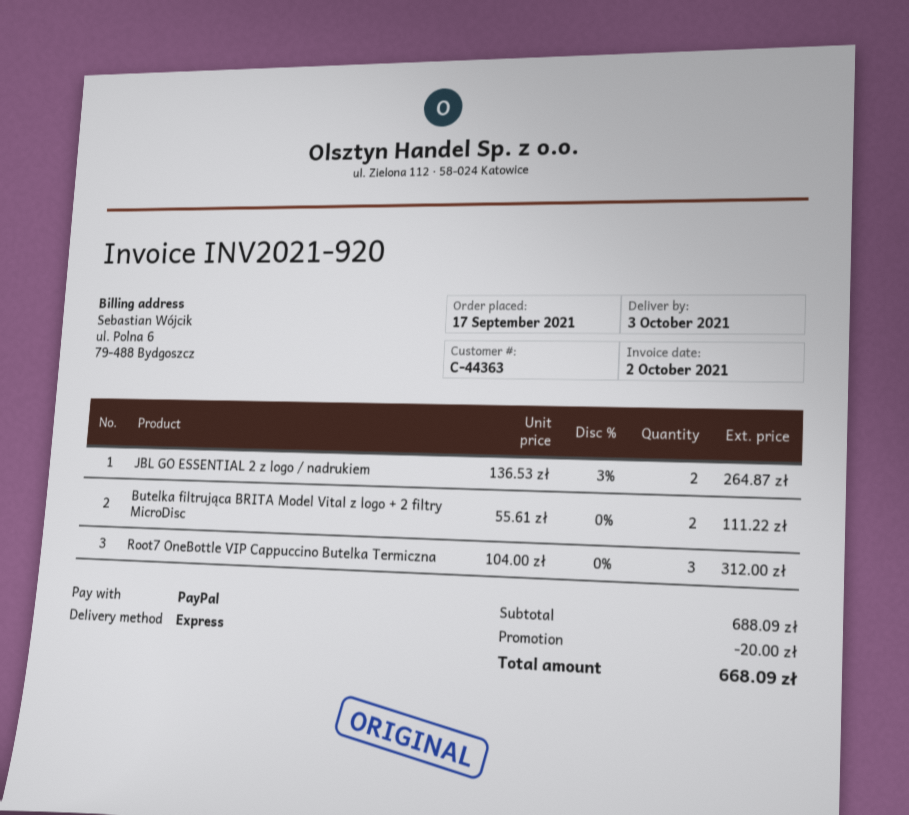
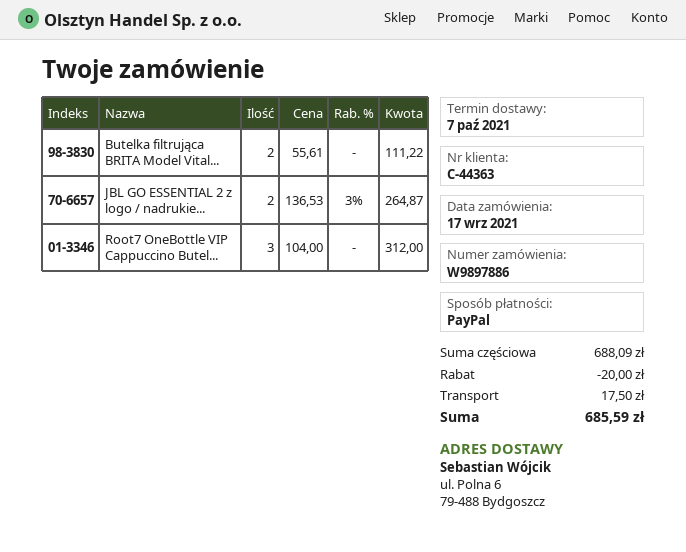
delivery date: 2021-10-03 -> 2021-10-07
shipping: none -> 17.50
total: 668.09 -> 685.59

